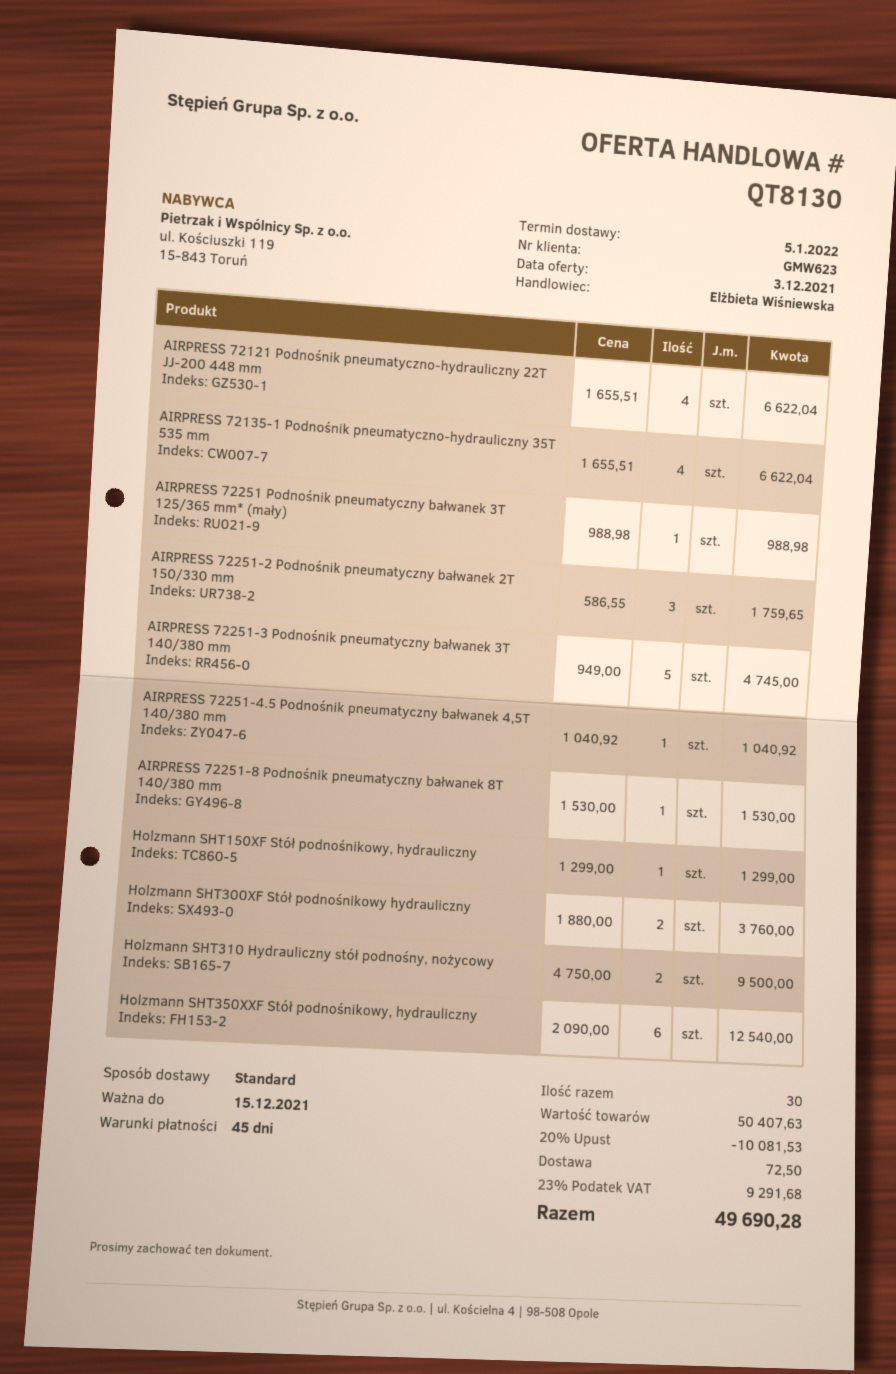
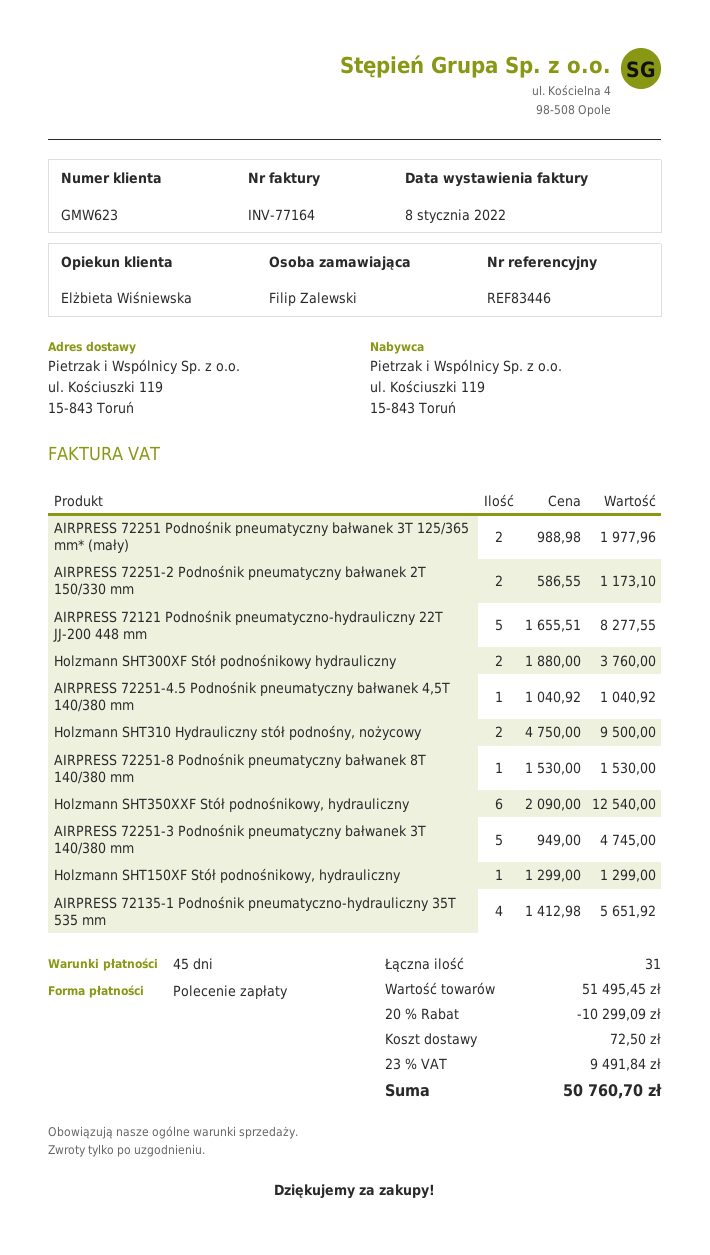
AIRPRESS 72121 Podnośnik pneumatyczno-hydrauliczny 22T JJ-200 448 mm: 4 x 1655.51 = 6622.04 -> 5 x 1655.51 = 8277.55
AIRPRESS 72135-1 Podnośnik pneumatyczno-hydrauliczny 35T 535 mm: 4 x 1655.51 = 6622.04 -> 4 x 1412.98 = 5651.92
AIRPRESS 72251 Podnośnik pneumatyczny bałwanek 3T 125/365 mm* (mały): 1 x 988.98 = 988.98 -> 2 x 988.98 = 1977.96
AIRPRESS 72251-2 Podnośnik pneumatyczny bałwanek 2T 150/330 mm: 3 x 586.55 = 1759.65 -> 2 x 586.55 = 1173.10
total quantity: 30 -> 31
subtotal: 50407.63 -> 51495.45
discount: 20% = 10081.53 -> 20% = 10299.09
tax: 23% = 9291.68 -> 23% = 9491.84
total: 49690.28 -> 50760.70

